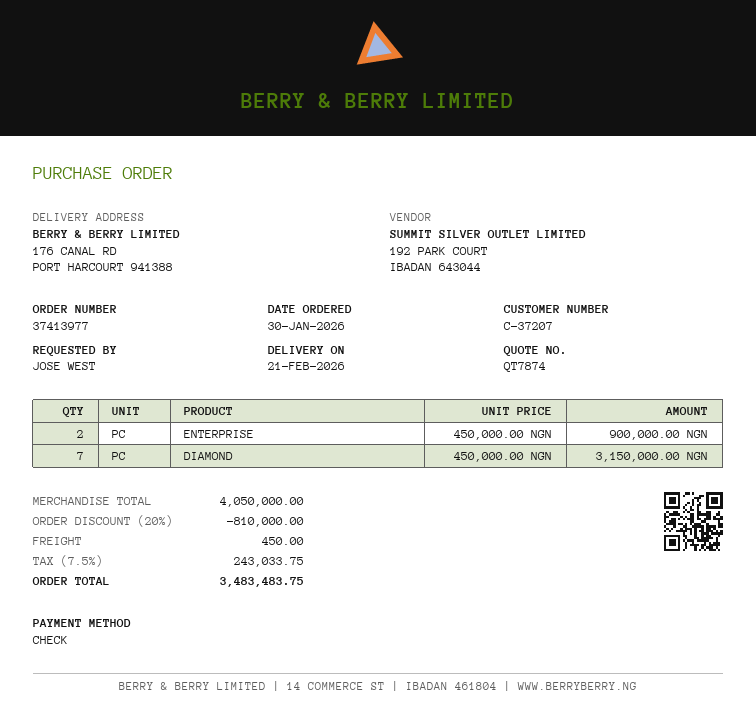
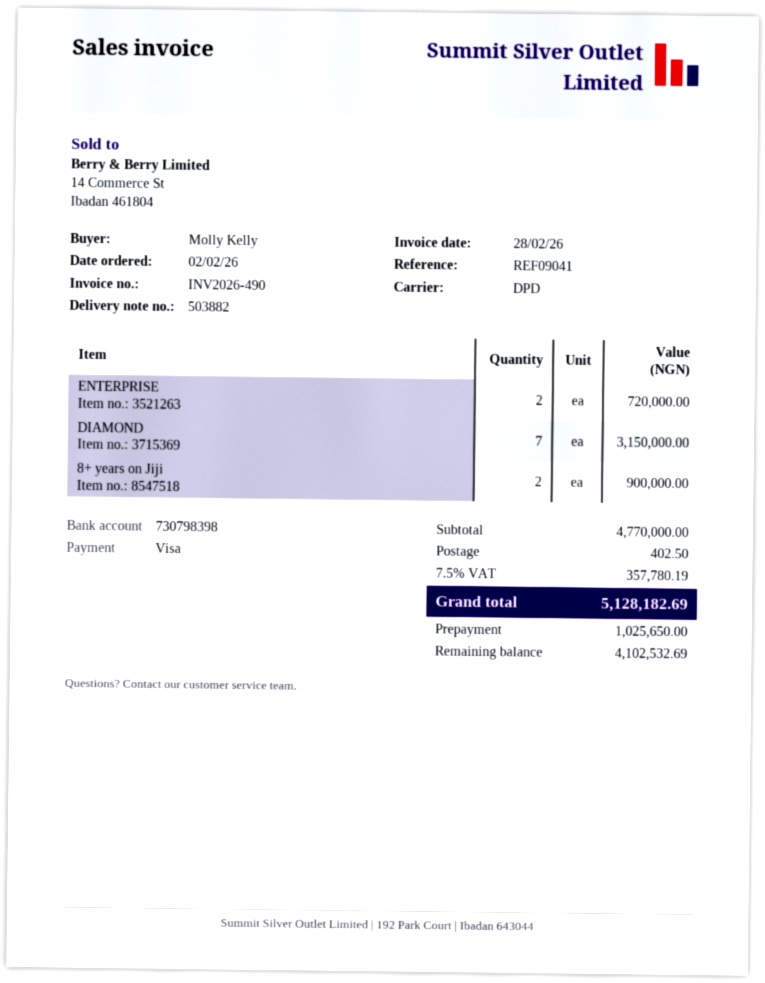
order date: 2026-01-30 -> 2026-02-02
ordered by: JOSE WEST -> Molly Kelly
payment method: cheque -> Visa
ENTERPRISE: 2 for 900000.00 -> 2 for 720000.00
8+ years on Jiji: none -> 2 for 900000.00
subtotal: 4050000.00 -> 4770000.00
discount: 20% = 810000.00 -> none
shipping: 450.00 -> 402.50
tax: 7.5% = 243033.75 -> 7.5% = 357780.19
total: 3483483.75 -> 5128182.69

